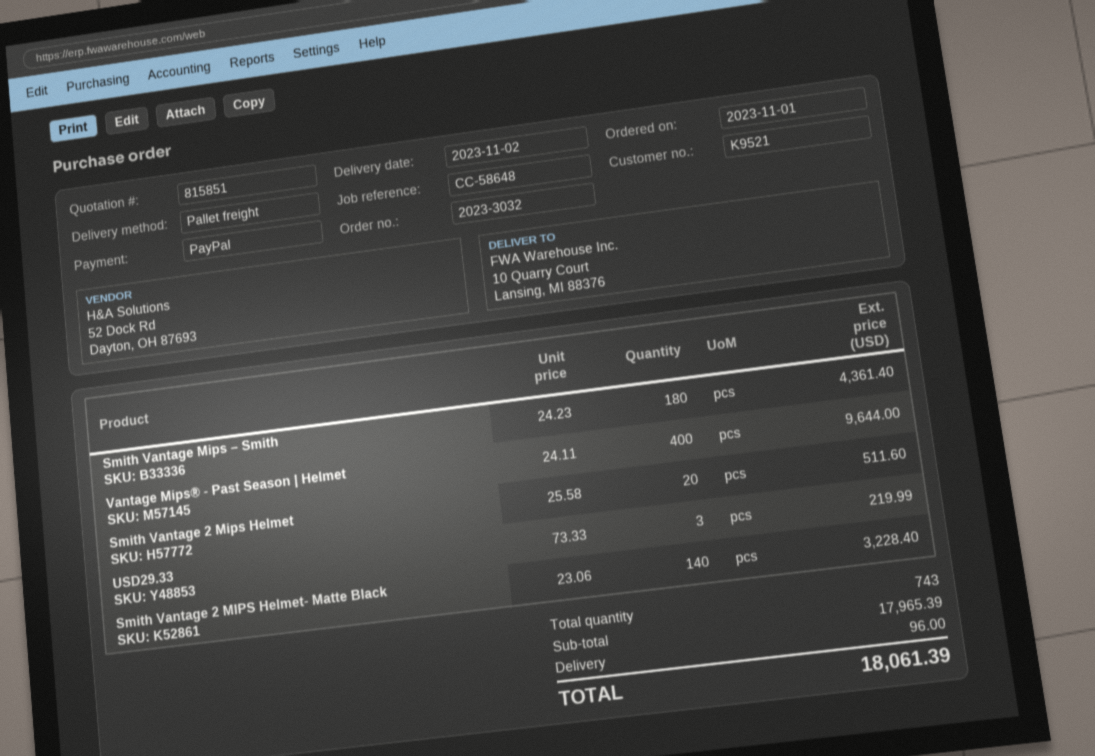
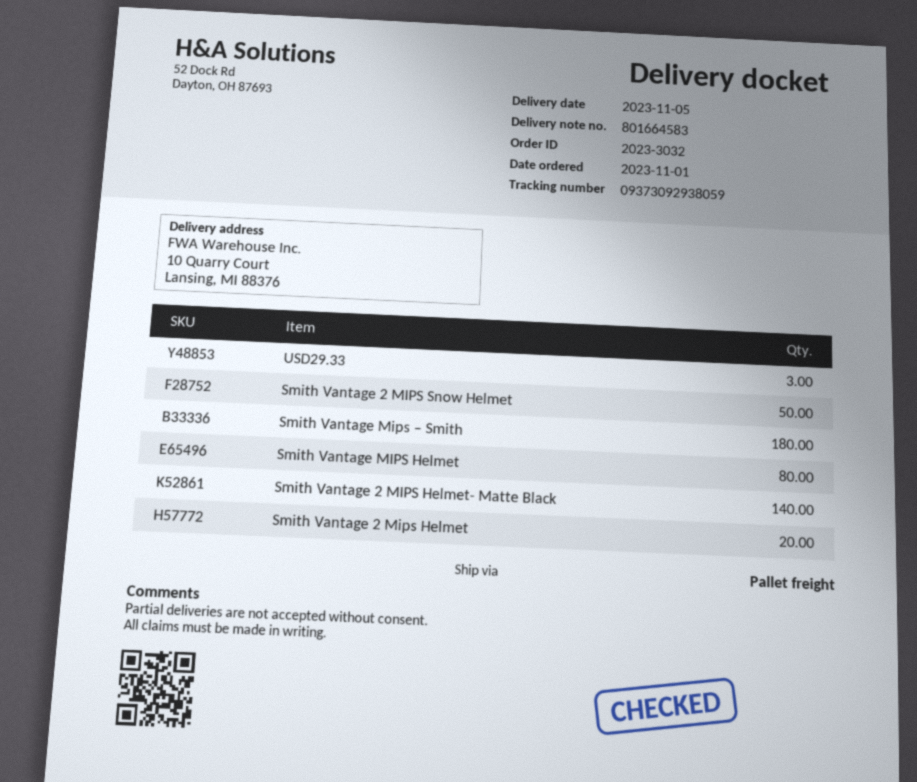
delivery date: 2023-11-02 -> 2023-11-05
Vantage Mips® - Past Season | Helmet: 400 -> none
Smith Vantage 2 MIPS Snow Helmet: none -> 50
Smith Vantage MIPS Helmet: none -> 80

